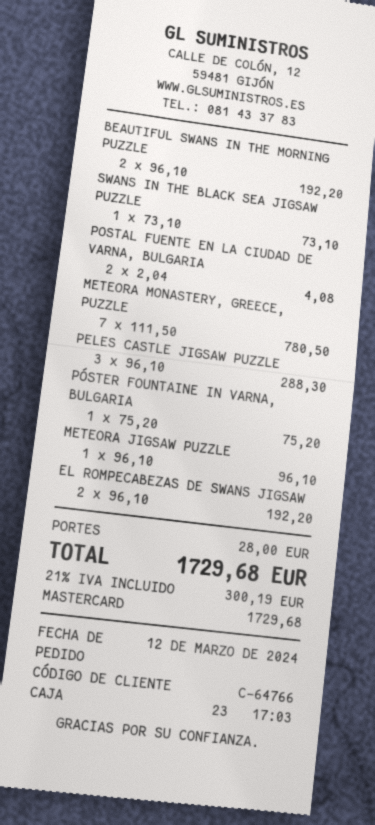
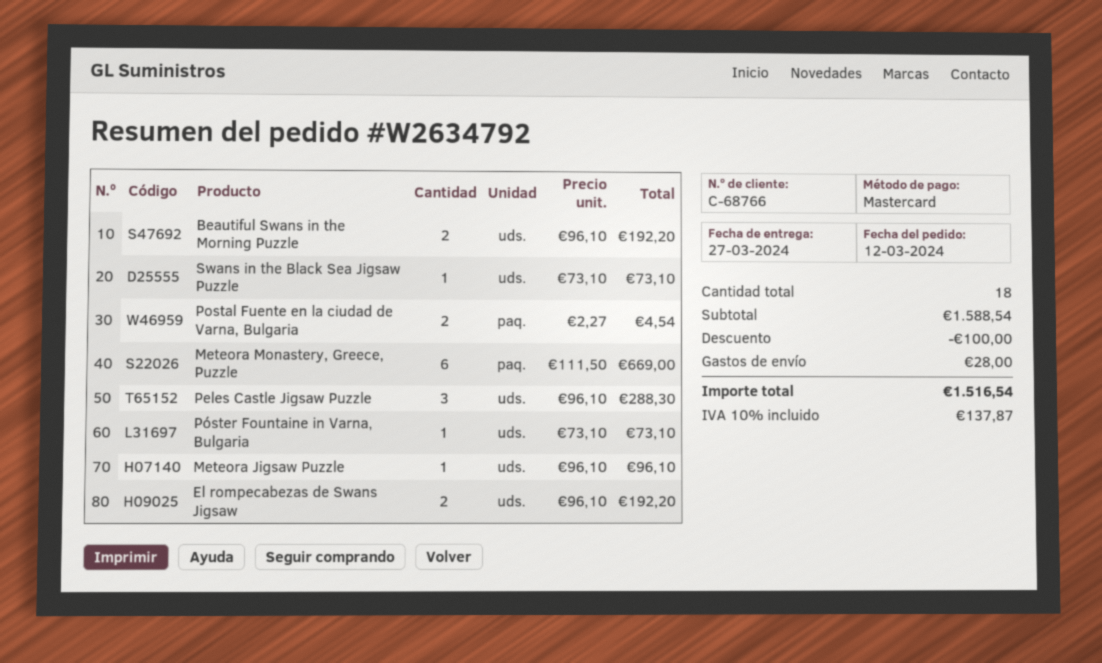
customer number: C-64766 -> C-68766
POSTAL FUENTE EN LA CIUDAD DE VARNA, BULGARIA: 2 x 2.04 = 4.08 -> 2 x 2.27 = 4.54
METEORA MONASTERY, GREECE, PUZZLE: 7 x 111.50 = 780.50 -> 6 x 111.50 = 669.00
PÓSTER FOUNTAINE IN VARNA, BULGARIA: 1 x 75.20 = 75.20 -> 1 x 73.10 = 73.10
discount: none -> 100.00
tax: 21% = 300.19 -> 10% = 137.87
total: 1729.68 -> 1516.54

